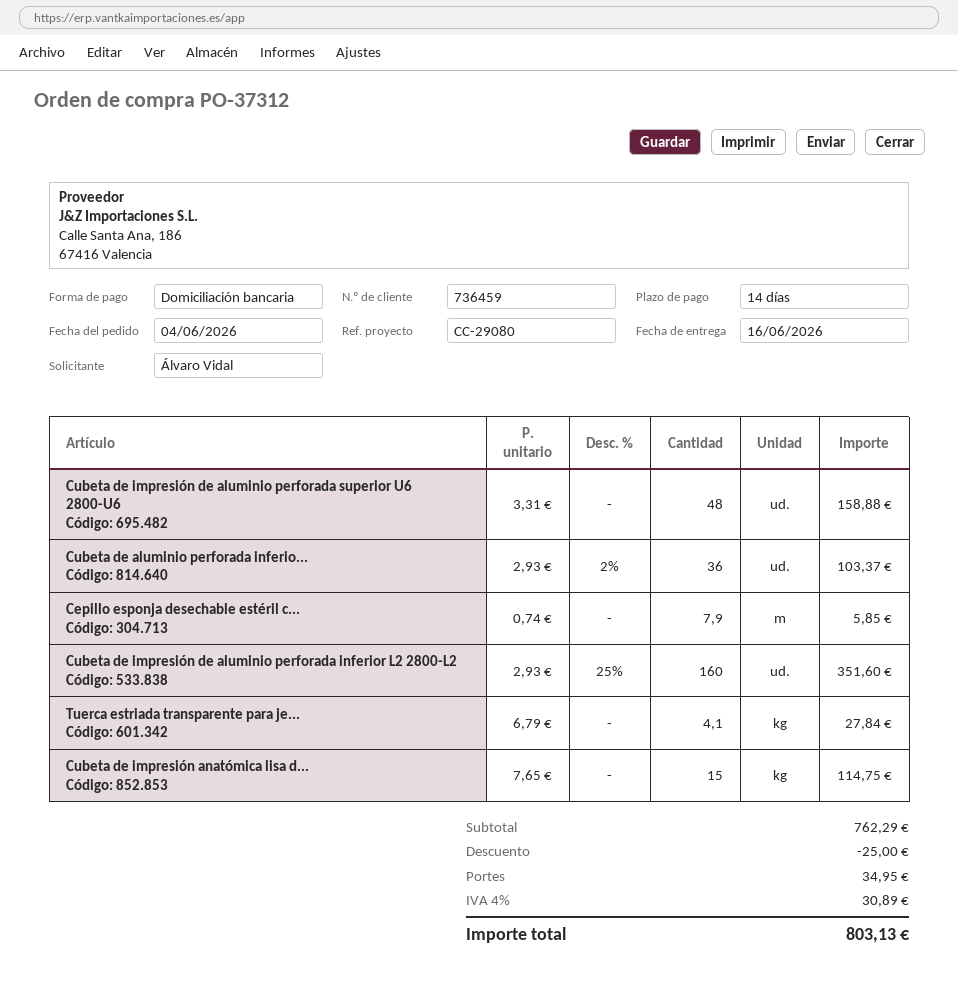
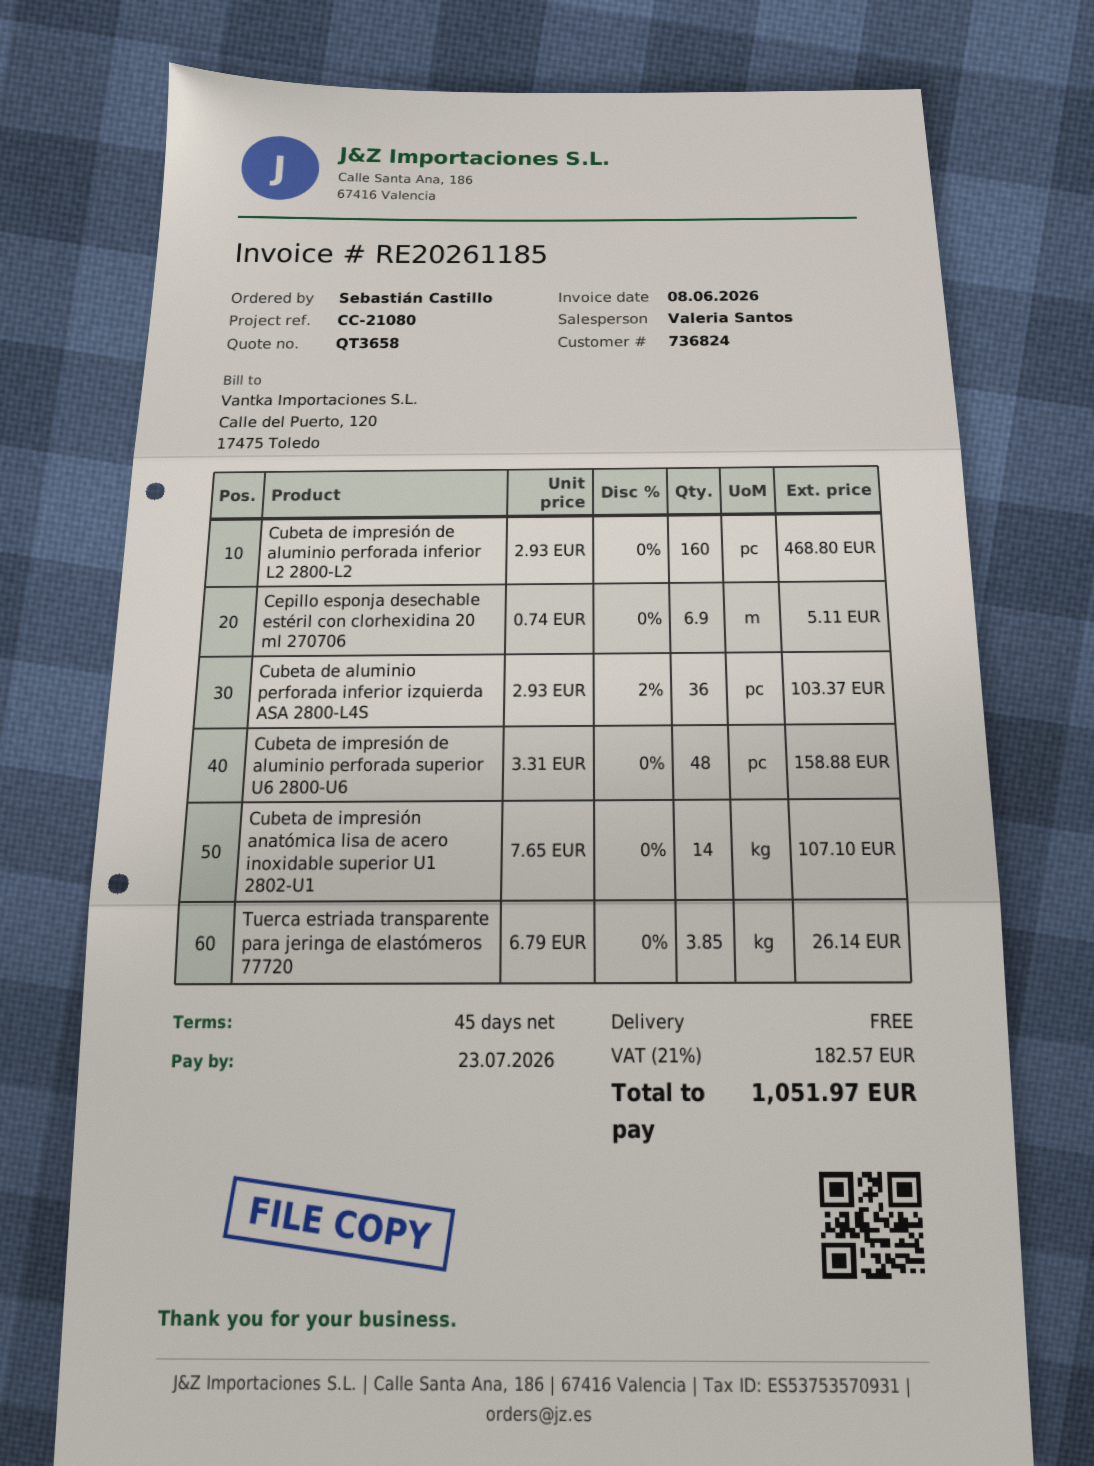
payment terms: 14 days -> 45 days
customer number: 736459 -> 736824
reference: CC-29080 -> CC-21080
ordered by: Álvaro Vidal -> Sebastián Castillo
Cepillo esponja desechable estéril c...: 7.9 x 0.74 = 5.85 -> 6.9 x 0.74 = 5.11
Cubeta de impresión de aluminio perforada inferior L2 2800-L2: 160 x 2.93 - 25% = 351.60 -> 160 x 2.93 = 468.80
Tuerca estriada transparente para je...: 4.1 x 6.79 = 27.84 -> 3.85 x 6.79 = 26.14
Cubeta de impresión anatómica lisa d...: 15 x 7.65 = 114.75 -> 14 x 7.65 = 107.10
discount: 25.00 -> none
shipping: 34.95 -> 0.00
tax: 4% = 30.89 -> 21% = 182.57
total: 803.13 -> 1051.97

